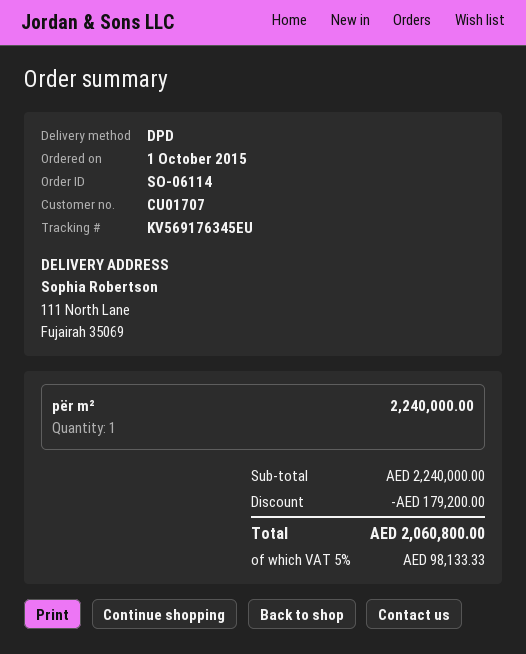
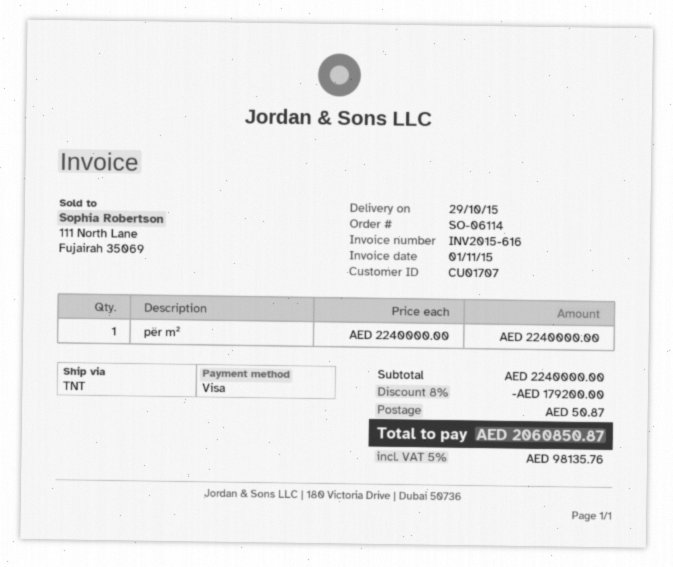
shipping method: DPD -> TNT
shipping: none -> 50.87
tax: 5% = 98133.33 -> 5% = 98135.76
total: 2060800.00 -> 2060850.87

